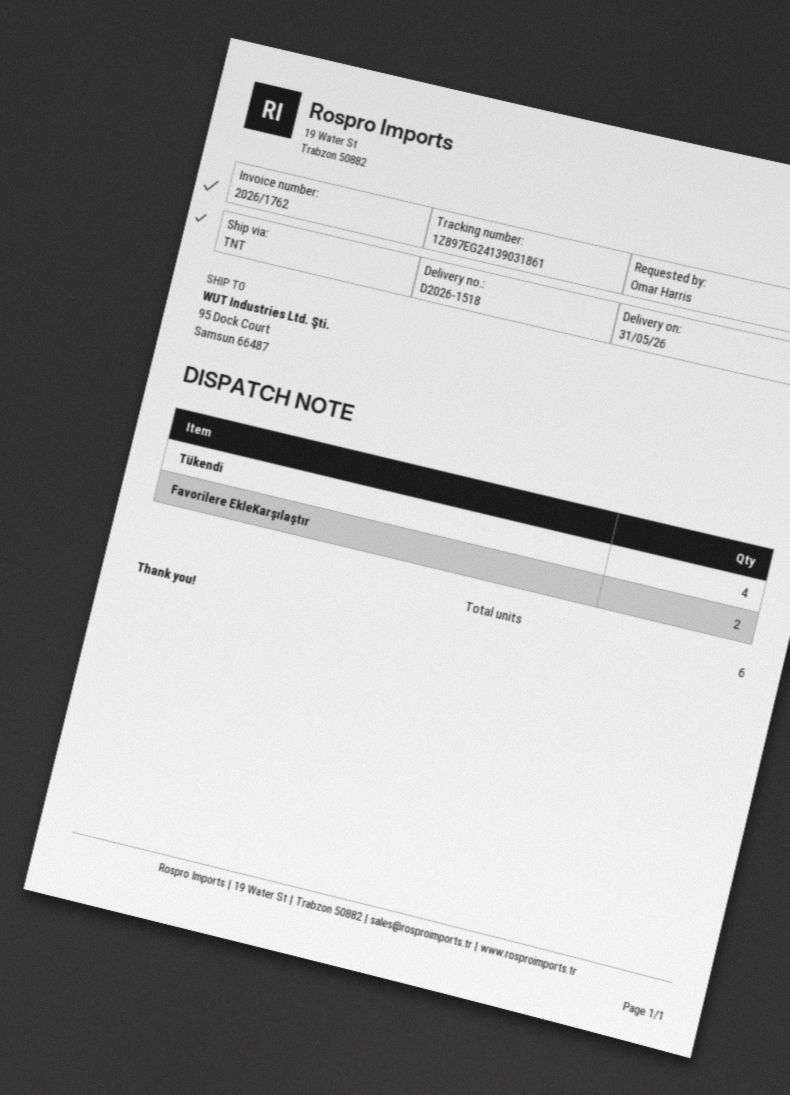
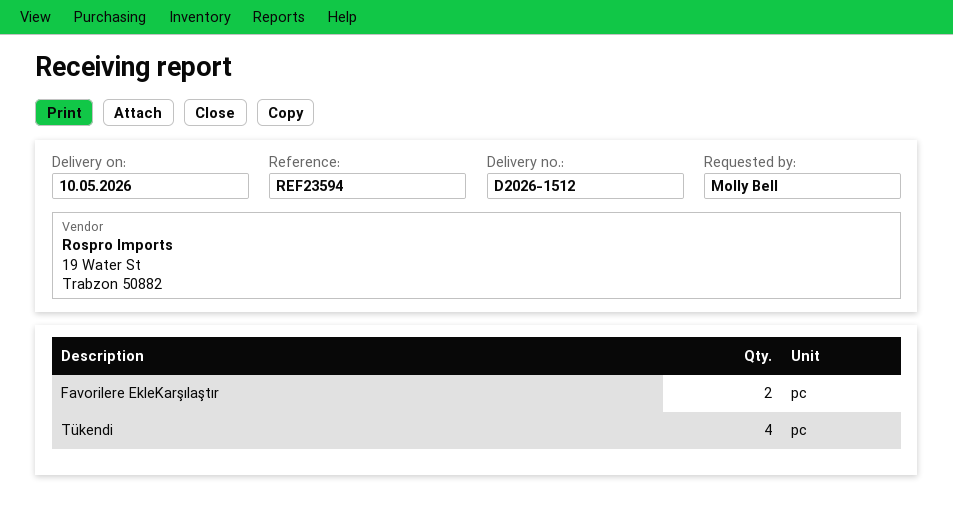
delivery note number: D2026-1518 -> D2026-1512
delivery date: 2026-05-31 -> 2026-05-10
ordered by: Omar Harris -> Molly Bell

